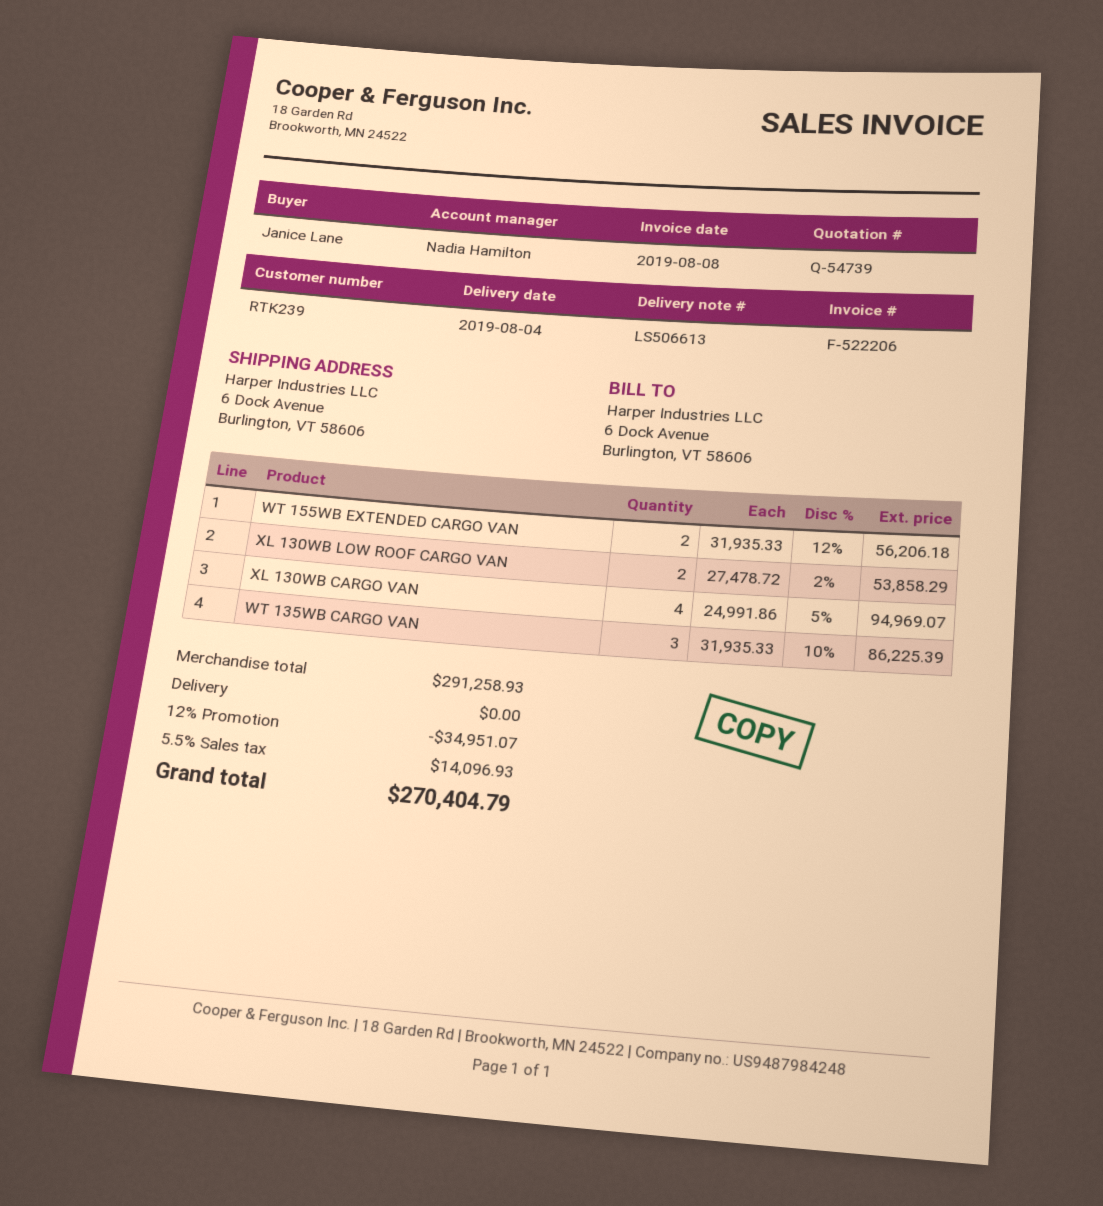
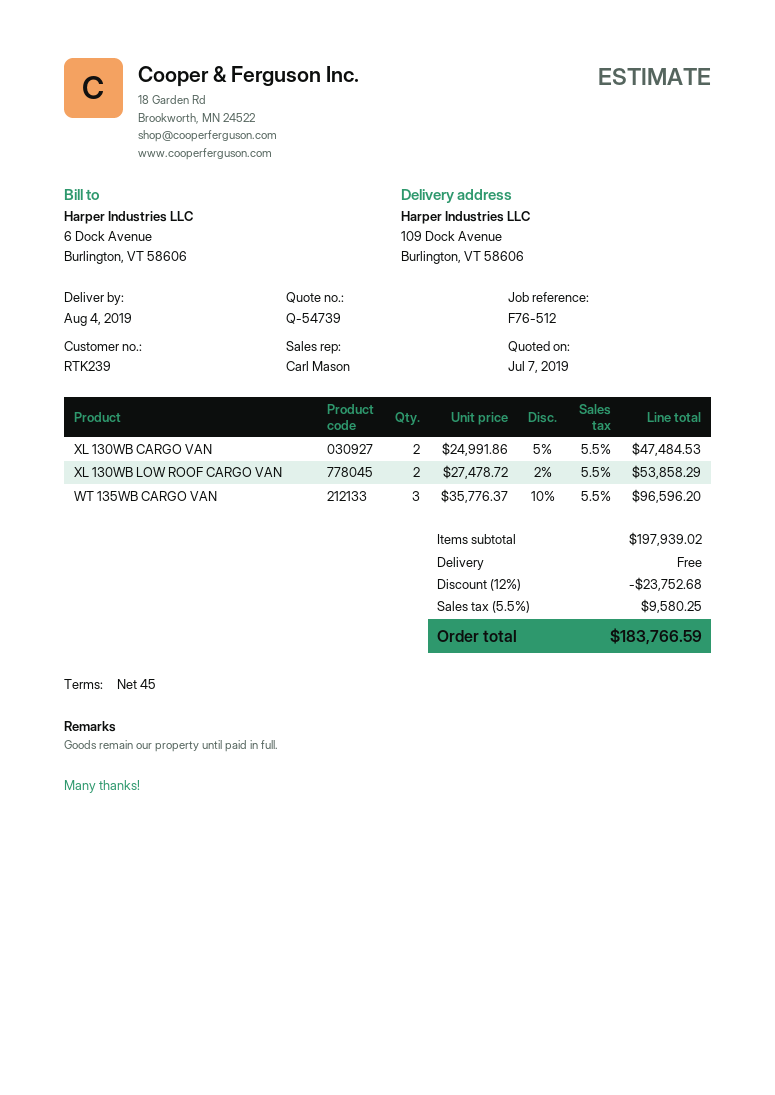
sales rep: Nadia Hamilton -> Carl Mason
ship to: 6 Dock Avenue, Burlington, VT 58606 -> 109 Dock Avenue, Burlington, VT 58606
WT 155WB EXTENDED CARGO VAN: 2 x 31935.33 - 12% = 56206.18 -> none
XL 130WB CARGO VAN: 4 x 24991.86 - 5% = 94969.07 -> 2 x 24991.86 - 5% = 47484.53
WT 135WB CARGO VAN: 3 x 31935.33 - 10% = 86225.39 -> 3 x 35776.37 - 10% = 96596.20
subtotal: 291258.93 -> 197939.02
discount: 12% = 34951.07 -> 12% = 23752.68
tax: 5.5% = 14096.93 -> 5.5% = 9580.25
total: 270404.79 -> 183766.59

